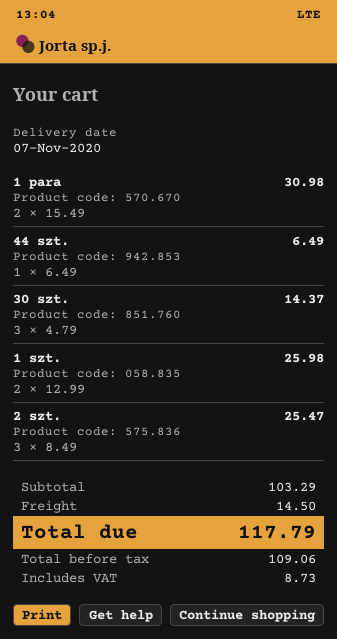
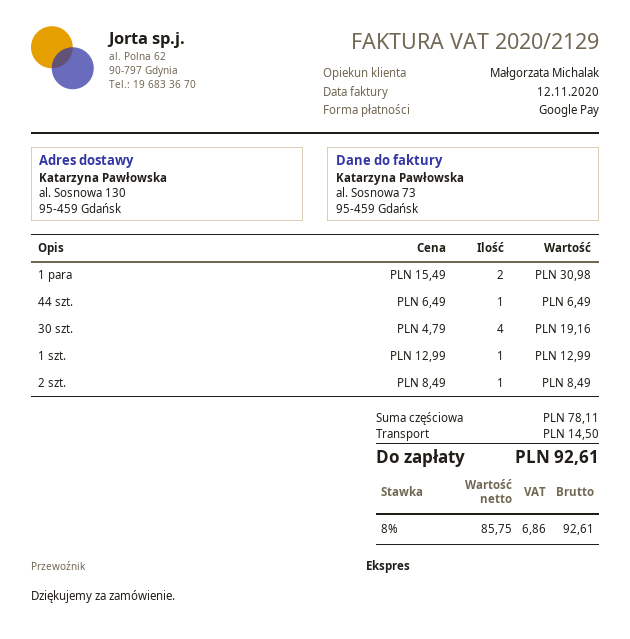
30 szt.: 3 x 4.79 = 14.37 -> 4 x 4.79 = 19.16
1 szt.: 2 x 12.99 = 25.98 -> 1 x 12.99 = 12.99
2 szt.: 3 x 8.49 = 25.47 -> 1 x 8.49 = 8.49
subtotal: 103.29 -> 78.11
net: 109.06 -> 85.75
tax: 8.73 -> 6.86
total: 117.79 -> 92.61

